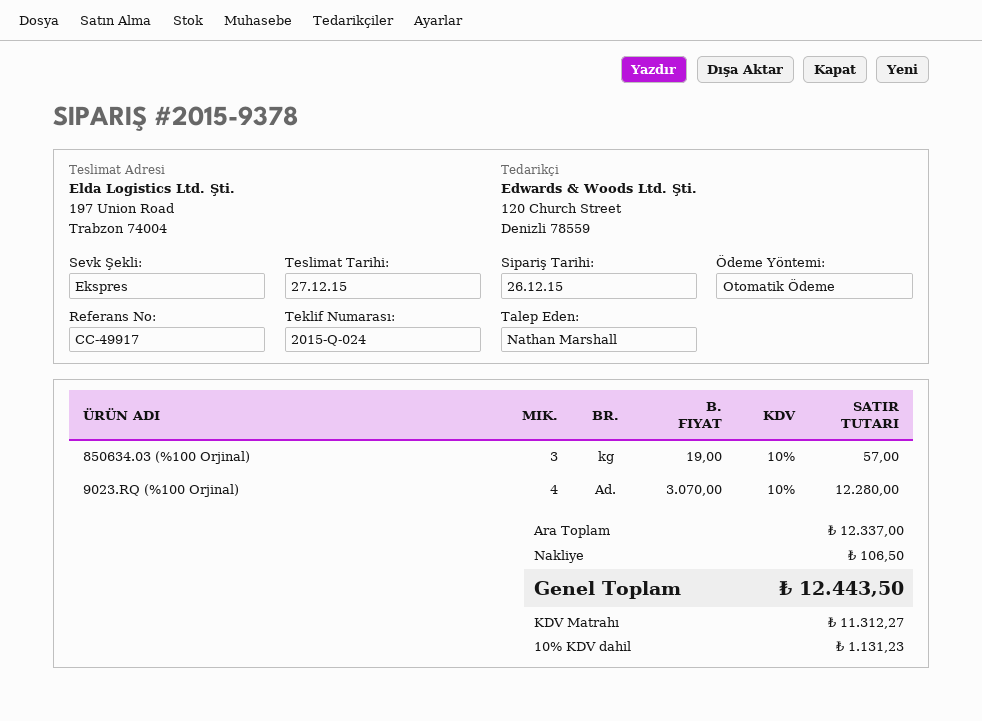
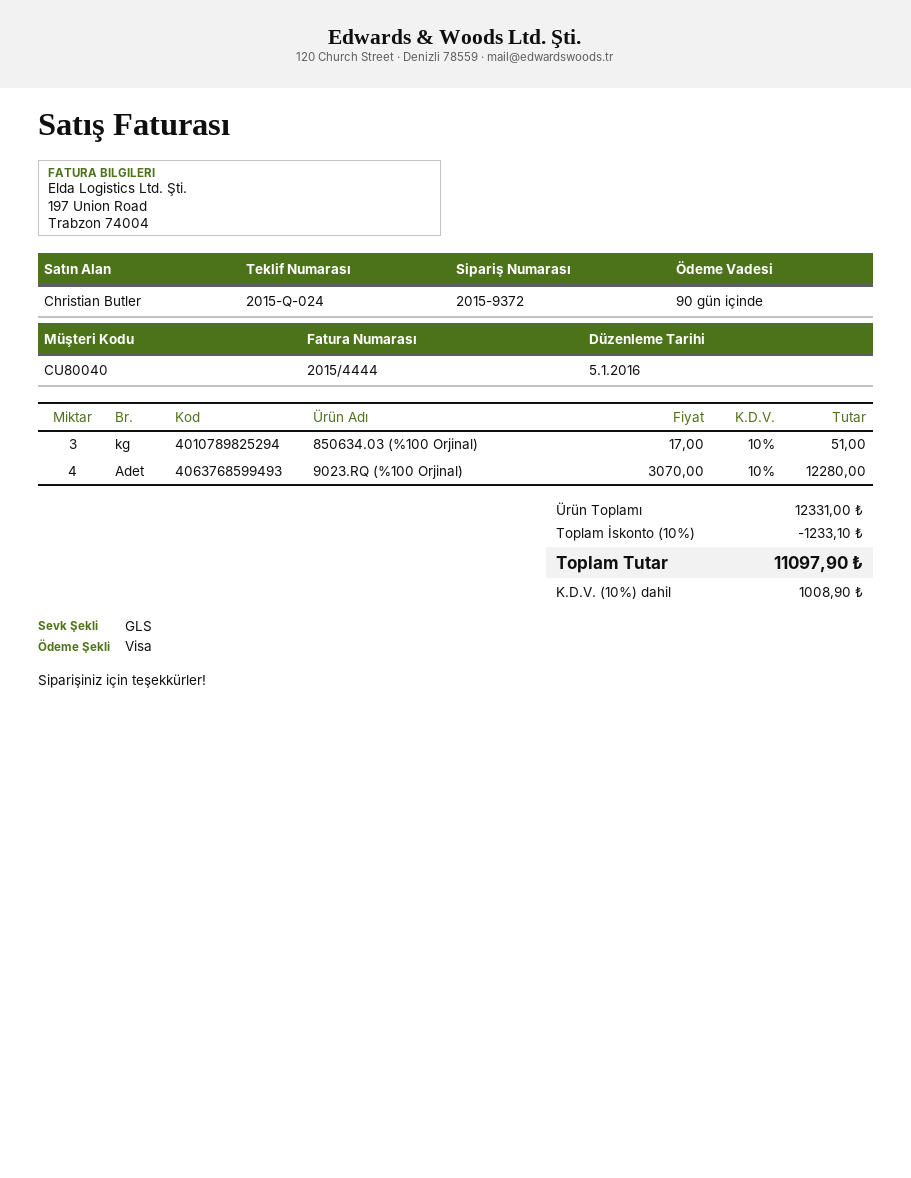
order number: 2015-9378 -> 2015-9372
ordered by: Nathan Marshall -> Christian Butler
payment method: direct debit -> Visa
shipping method: express -> GLS
850634.03 (%100 Orjinal): 3 x 19.00 = 57.00 -> 3 x 17.00 = 51.00
subtotal: 12337.00 -> 12331.00
discount: none -> 10% = 1233.10
shipping: 106.50 -> none
tax: 10% = 1131.23 -> 10% = 1008.90
total: 12443.50 -> 11097.90

